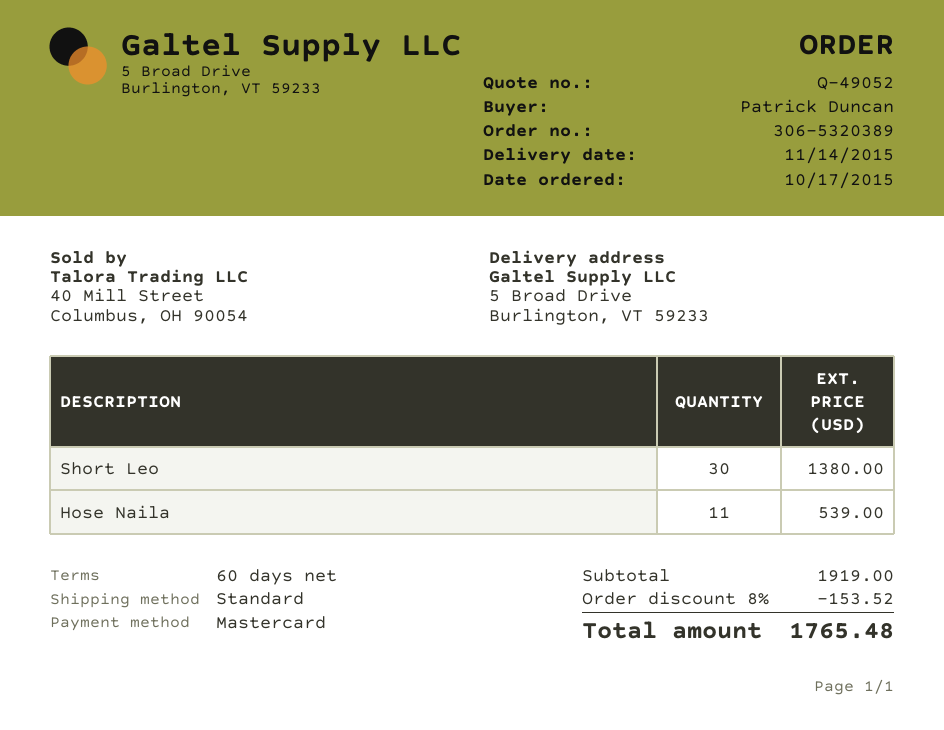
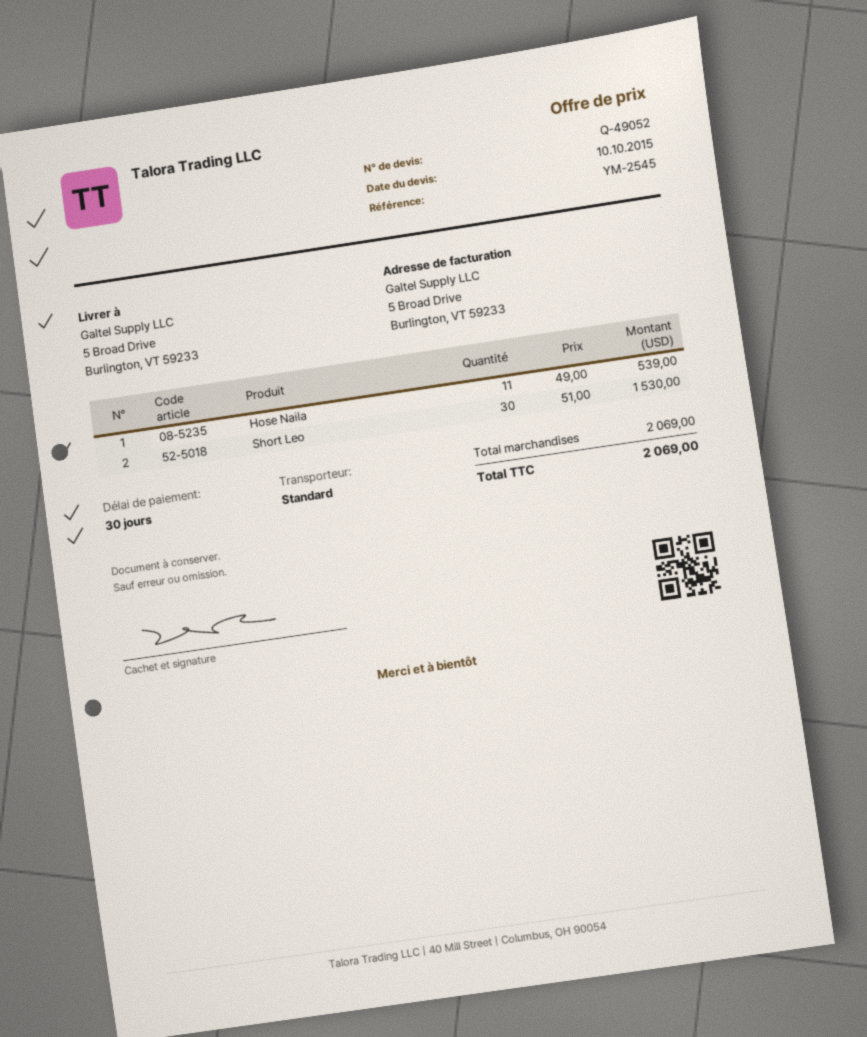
payment terms: 60 days -> 30 days
Short Leo: 30 for 1380.00 -> 30 for 1530.00
subtotal: 1919.00 -> 2069.00
discount: 8% = 153.52 -> none
total: 1765.48 -> 2069.00

